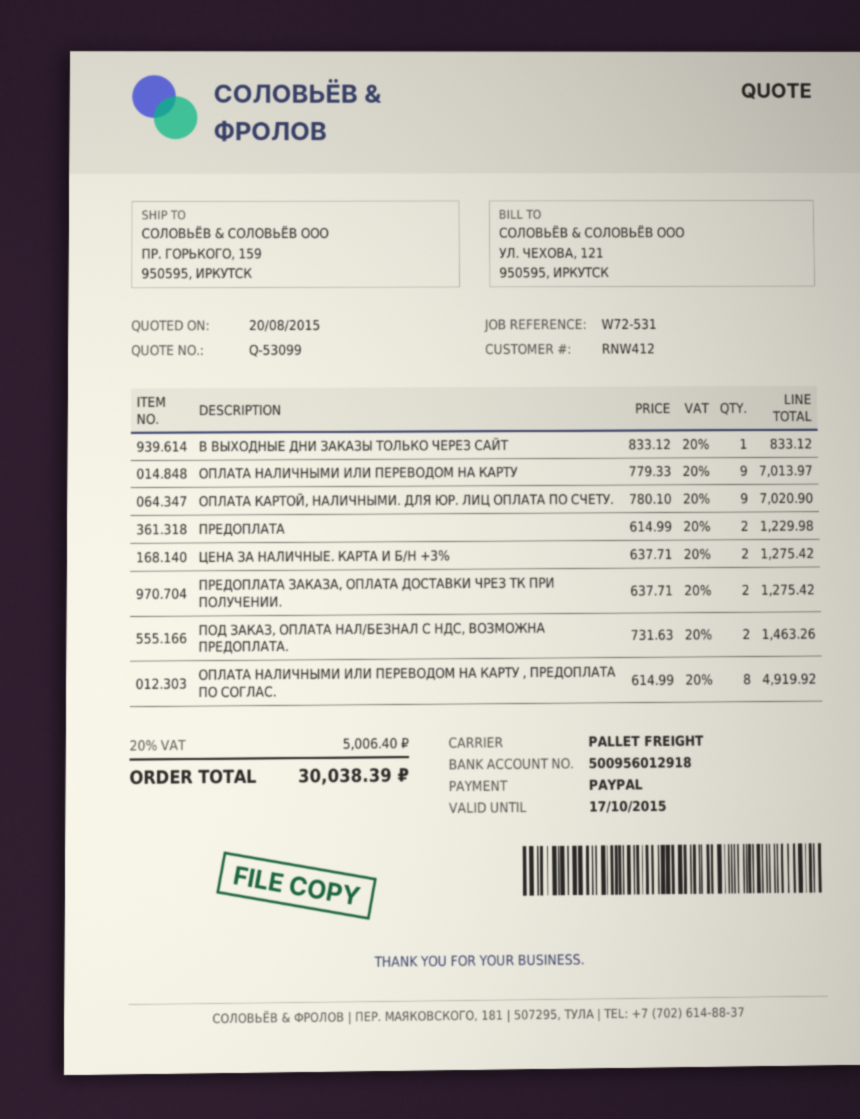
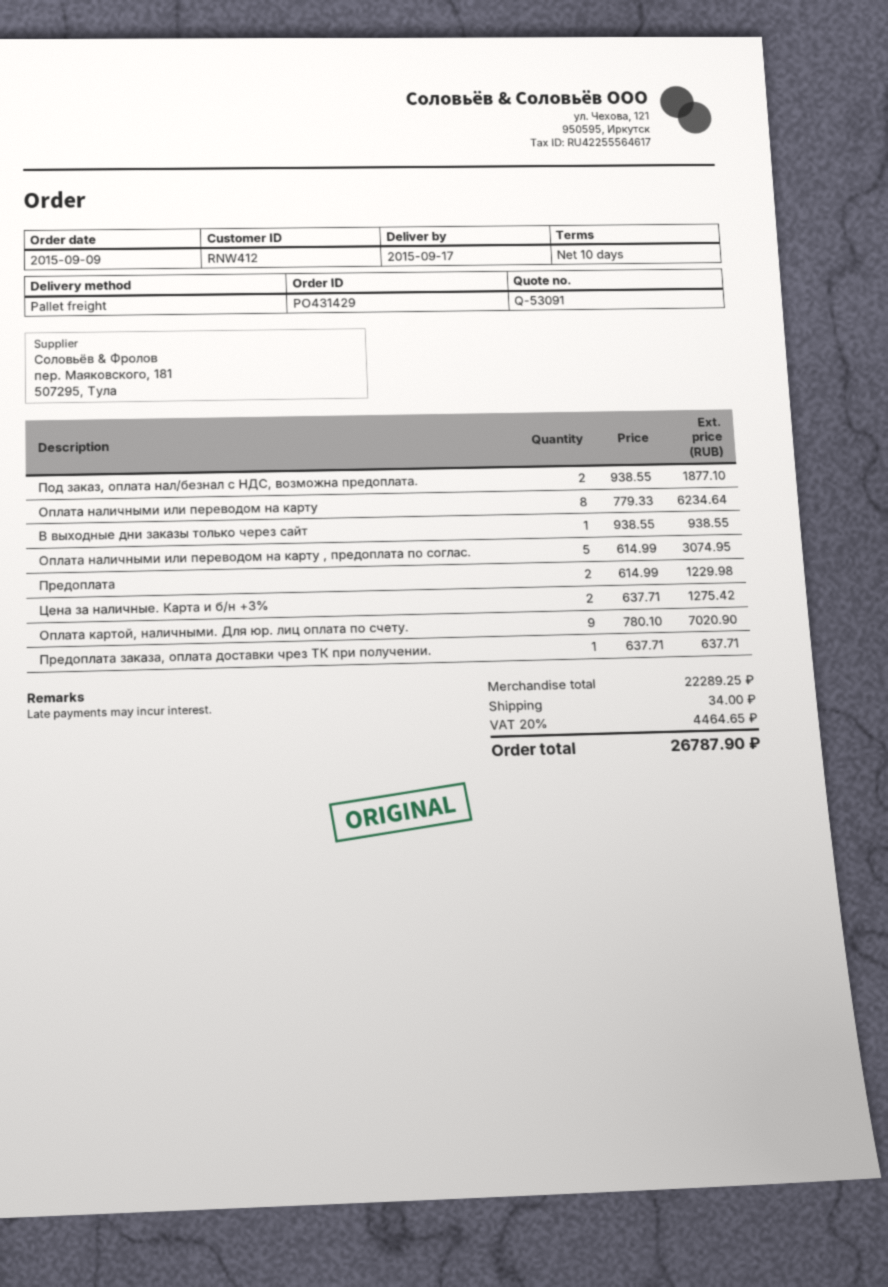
quote number: Q-53099 -> Q-53091
В ВЫХОДНЫЕ ДНИ ЗАКАЗЫ ТОЛЬКО ЧЕРЕЗ САЙТ: 1 x 833.12 = 833.12 -> 1 x 938.55 = 938.55
ОПЛАТА НАЛИЧНЫМИ ИЛИ ПЕРЕВОДОМ НА КАРТУ: 9 x 779.33 = 7013.97 -> 8 x 779.33 = 6234.64
ПРЕДОПЛАТА ЗАКАЗА, ОПЛАТА ДОСТАВКИ ЧРЕЗ ТК ПРИ ПОЛУЧЕНИИ.: 2 x 637.71 = 1275.42 -> 1 x 637.71 = 637.71
ПОД ЗАКАЗ, ОПЛАТА НАЛ/БЕЗНАЛ С НДС, ВОЗМОЖНА ПРЕДОПЛАТА.: 2 x 731.63 = 1463.26 -> 2 x 938.55 = 1877.10
ОПЛАТА НАЛИЧНЫМИ ИЛИ ПЕРЕВОДОМ НА КАРТУ , ПРЕДОПЛАТА ПО СОГЛАС.: 8 x 614.99 = 4919.92 -> 5 x 614.99 = 3074.95
shipping: none -> 34.00
tax: 20% = 5006.40 -> 20% = 4464.65
total: 30038.39 -> 26787.90

